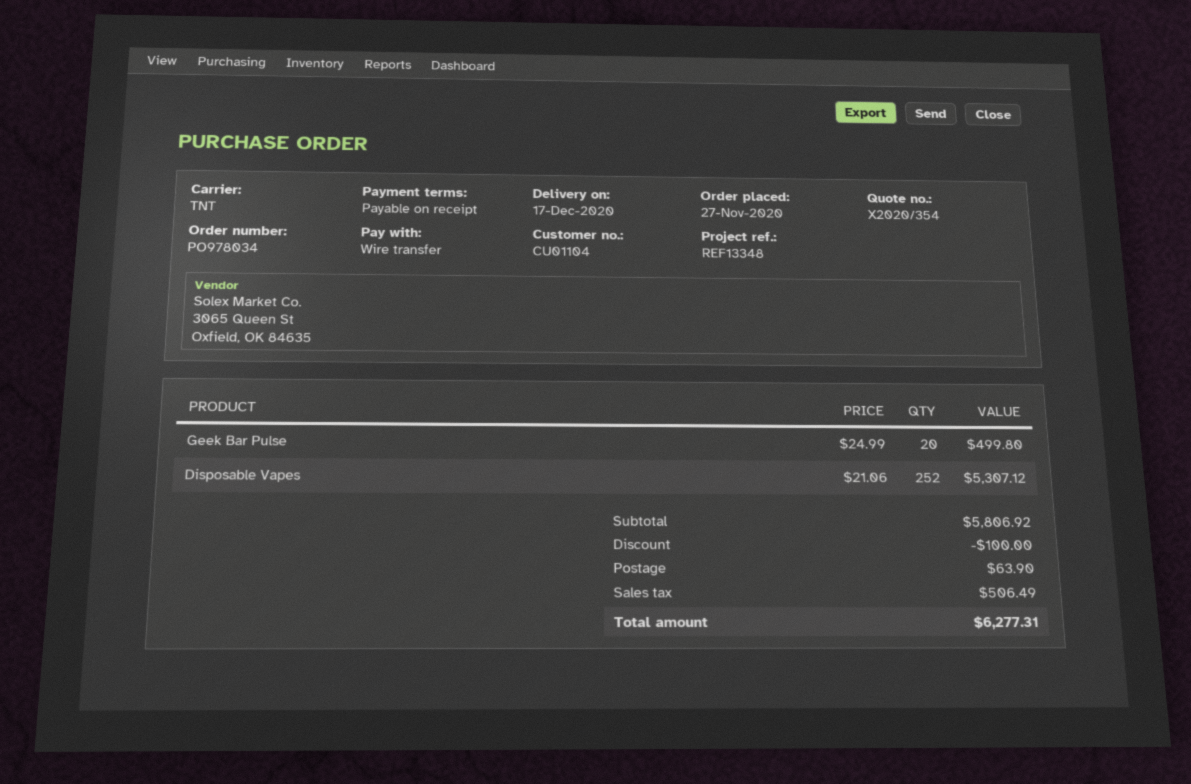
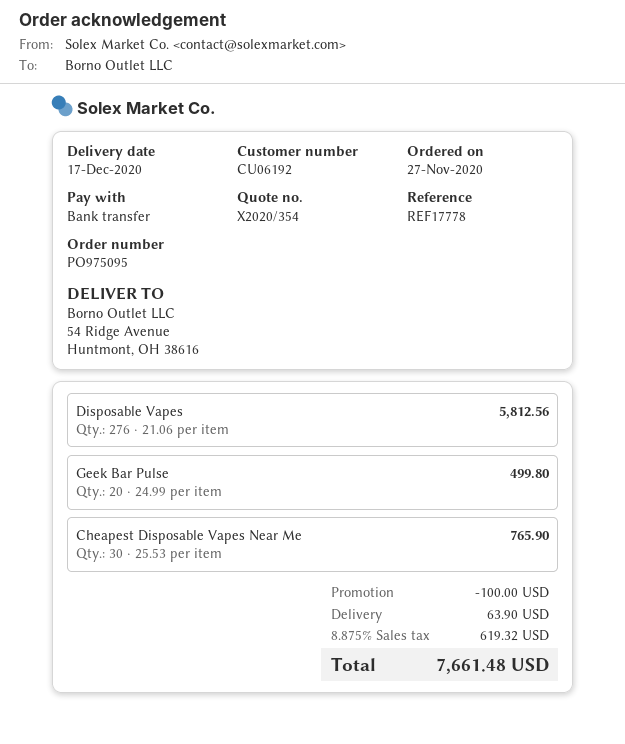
order number: PO978034 -> PO975095
customer number: CU01104 -> CU06192
reference: REF13348 -> REF17778
Disposable Vapes: 252 x 21.06 = 5307.12 -> 276 x 21.06 = 5812.56
Cheapest Disposable Vapes Near Me: none -> 30 x 25.53 = 765.90
tax: 506.49 -> 619.32
total: 6277.31 -> 7661.48

